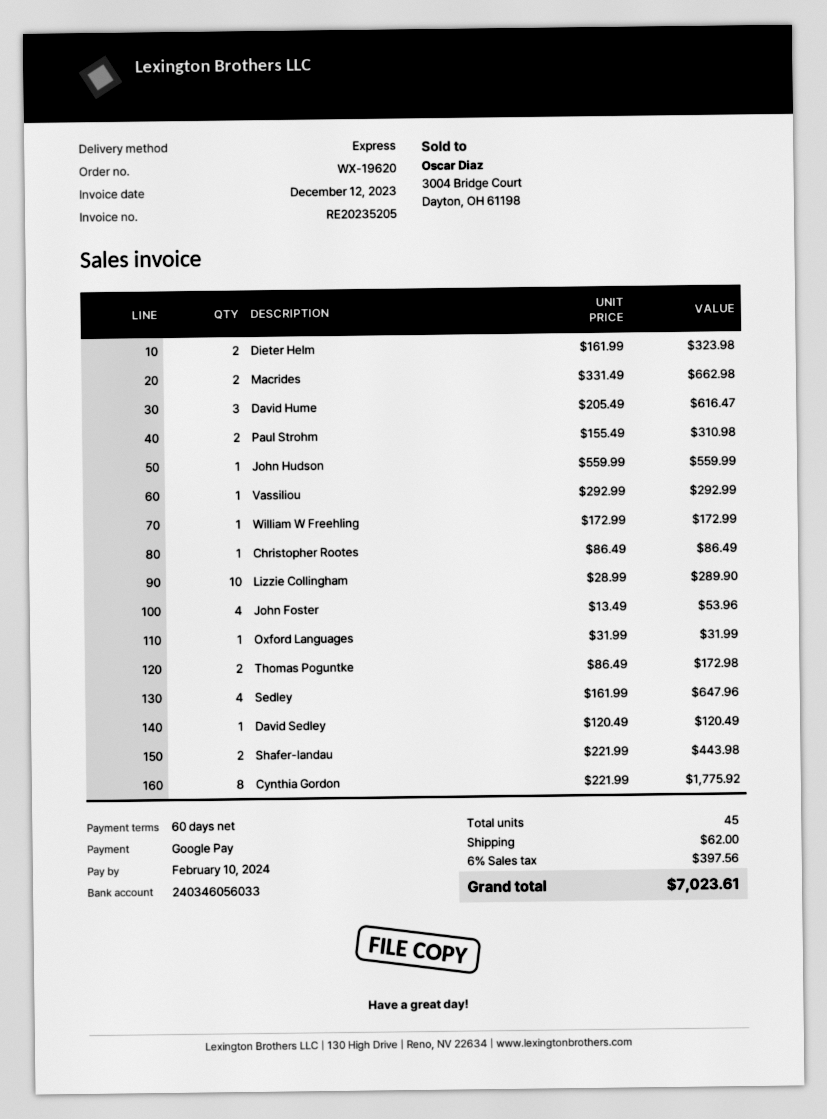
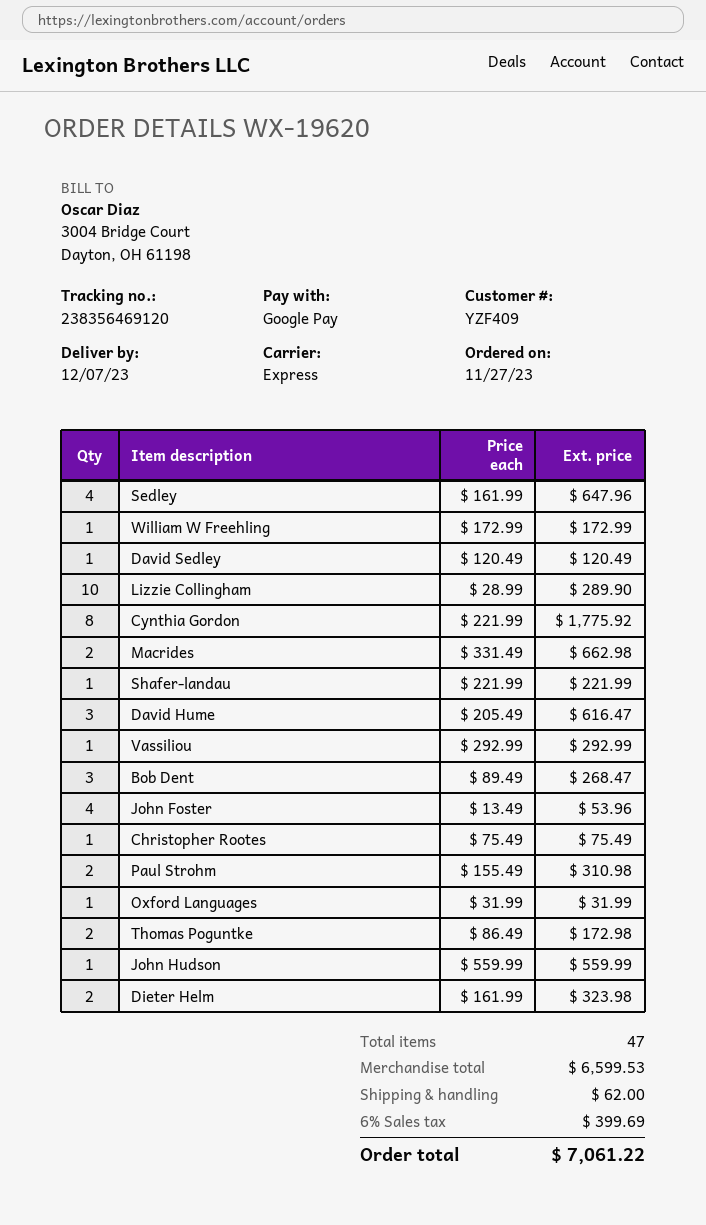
Christopher Rootes: 1 x 86.49 = 86.49 -> 1 x 75.49 = 75.49
Shafer-landau: 2 x 221.99 = 443.98 -> 1 x 221.99 = 221.99
Bob Dent: none -> 3 x 89.49 = 268.47
total quantity: 45 -> 47
tax: 6% = 397.56 -> 6% = 399.69
total: 7023.61 -> 7061.22

